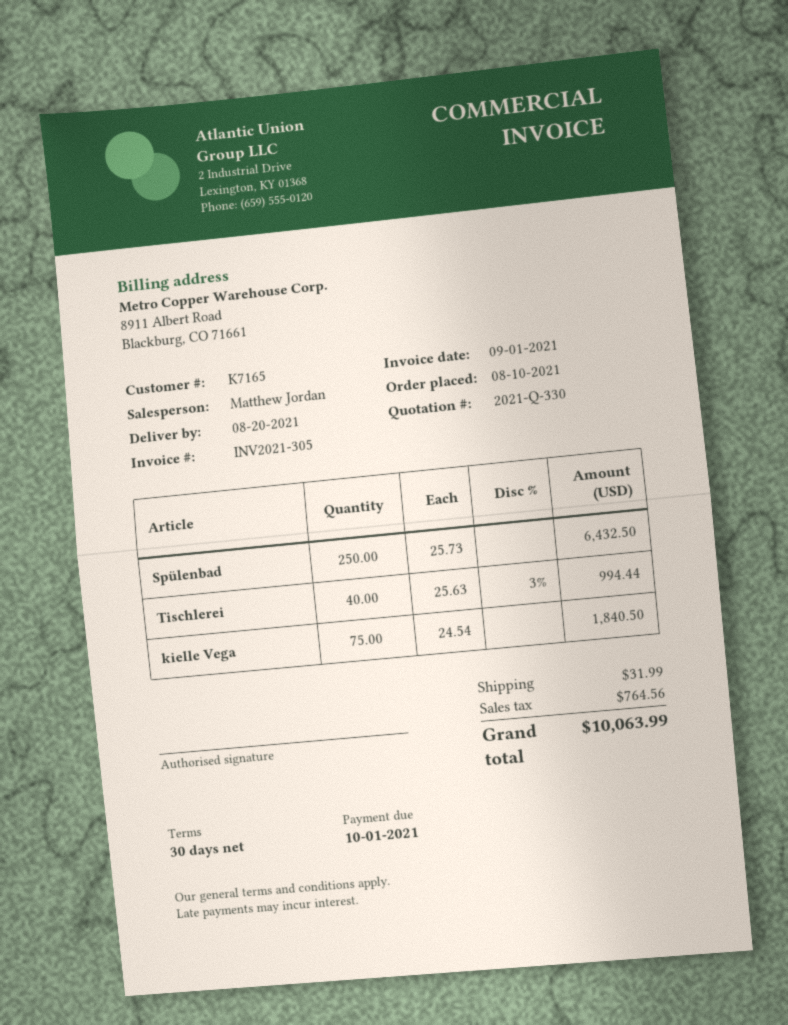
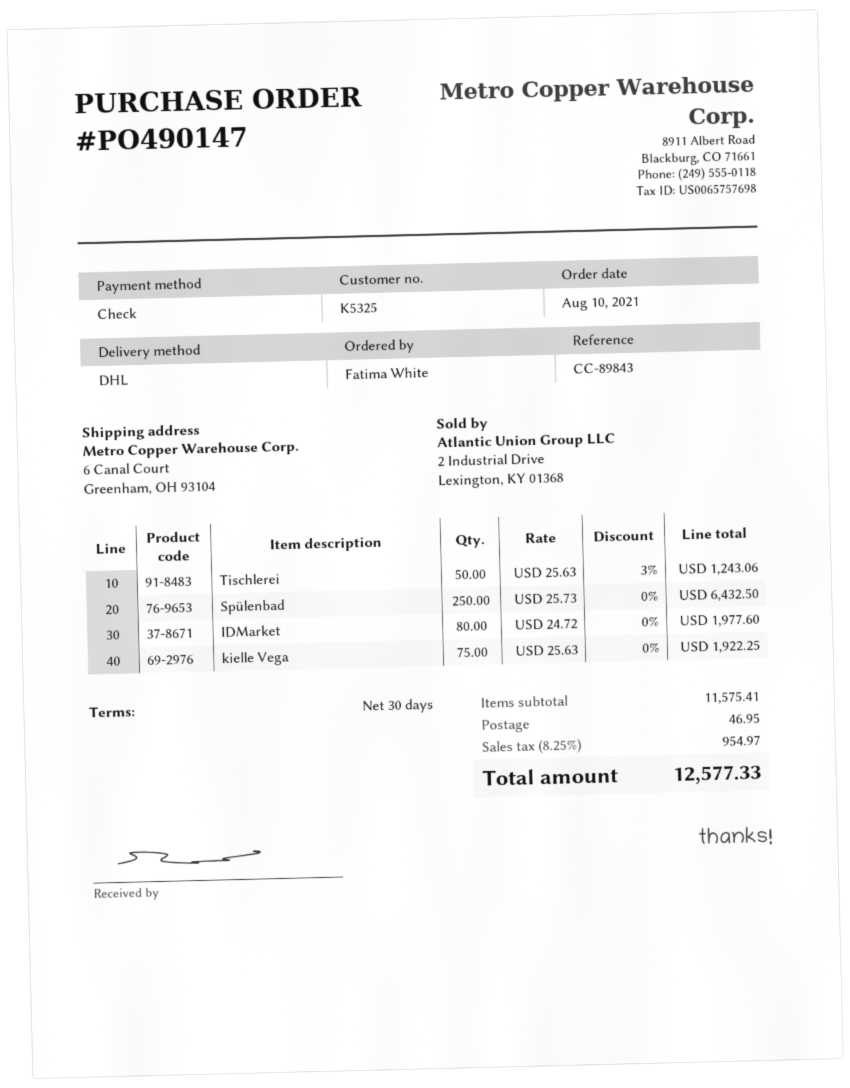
customer number: K7165 -> K5325
Tischlerei: 40 x 25.63 - 3% = 994.44 -> 50 x 25.63 - 3% = 1243.06
kielle Vega: 75 x 24.54 = 1840.50 -> 75 x 25.63 = 1922.25
IDMarket: none -> 80 x 24.72 = 1977.60
shipping: 31.99 -> 46.95
tax: 764.56 -> 954.97
total: 10063.99 -> 12577.33

